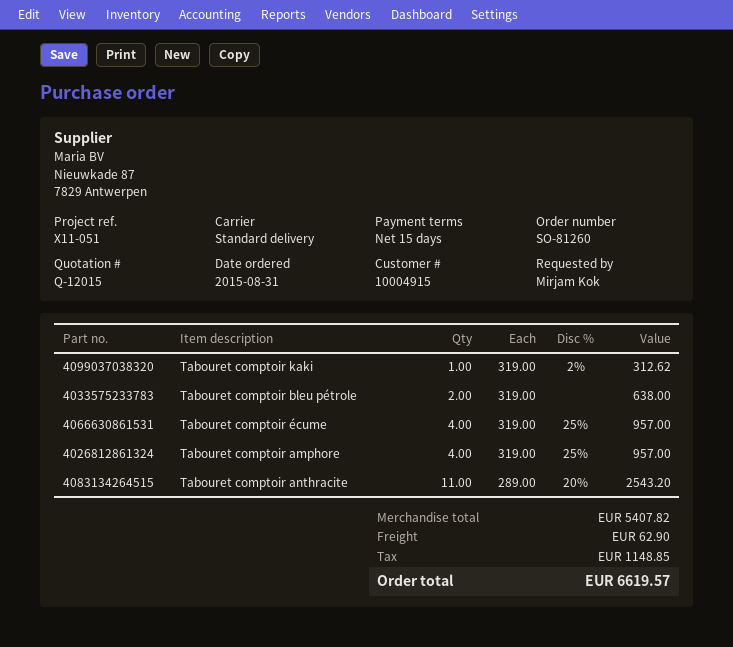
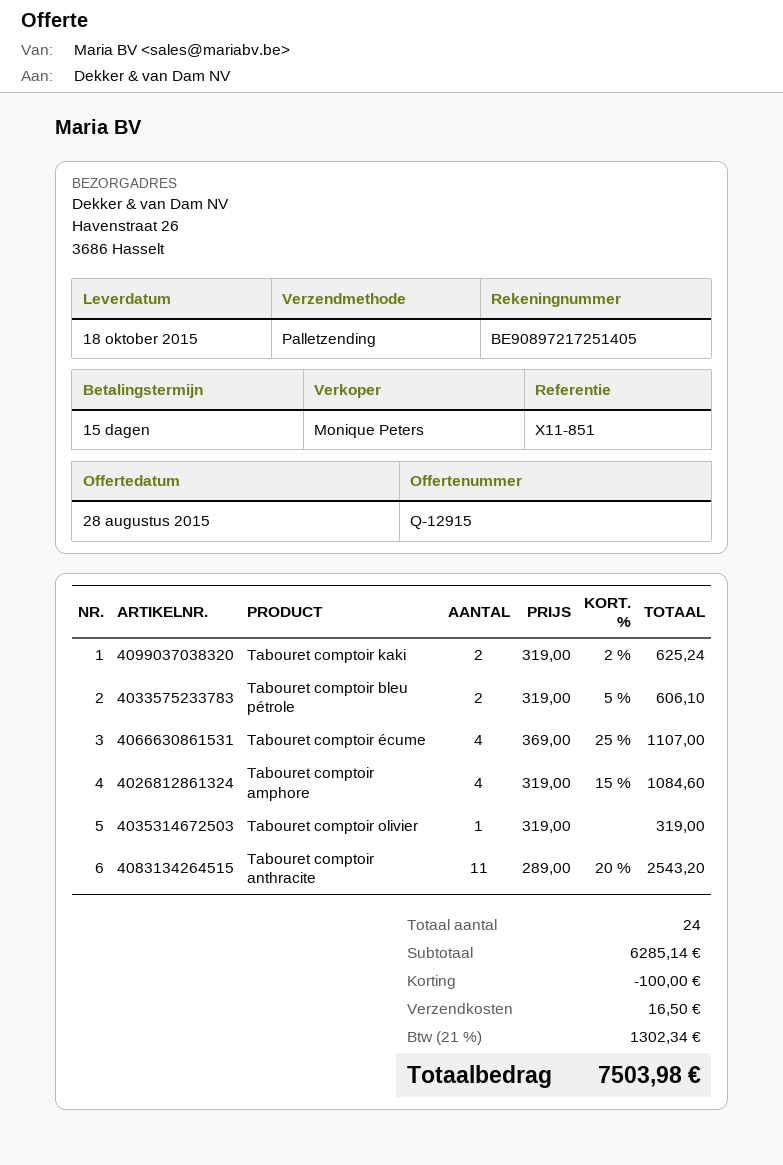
quote number: Q-12015 -> Q-12915
reference: X11-051 -> X11-851
shipping method: standard -> pallet freight
Tabouret comptoir kaki: 1 x 319.00 - 2% = 312.62 -> 2 x 319.00 - 2% = 625.24
Tabouret comptoir bleu pétrole: 2 x 319.00 = 638.00 -> 2 x 319.00 - 5% = 606.10
Tabouret comptoir écume: 4 x 319.00 - 25% = 957.00 -> 4 x 369.00 - 25% = 1107.00
Tabouret comptoir amphore: 4 x 319.00 - 25% = 957.00 -> 4 x 319.00 - 15% = 1084.60
Tabouret comptoir olivier: none -> 1 x 319.00 = 319.00
subtotal: 5407.82 -> 6285.14
discount: none -> 100.00
shipping: 62.90 -> 16.50
tax: 1148.85 -> 1302.34
total: 6619.57 -> 7503.98

